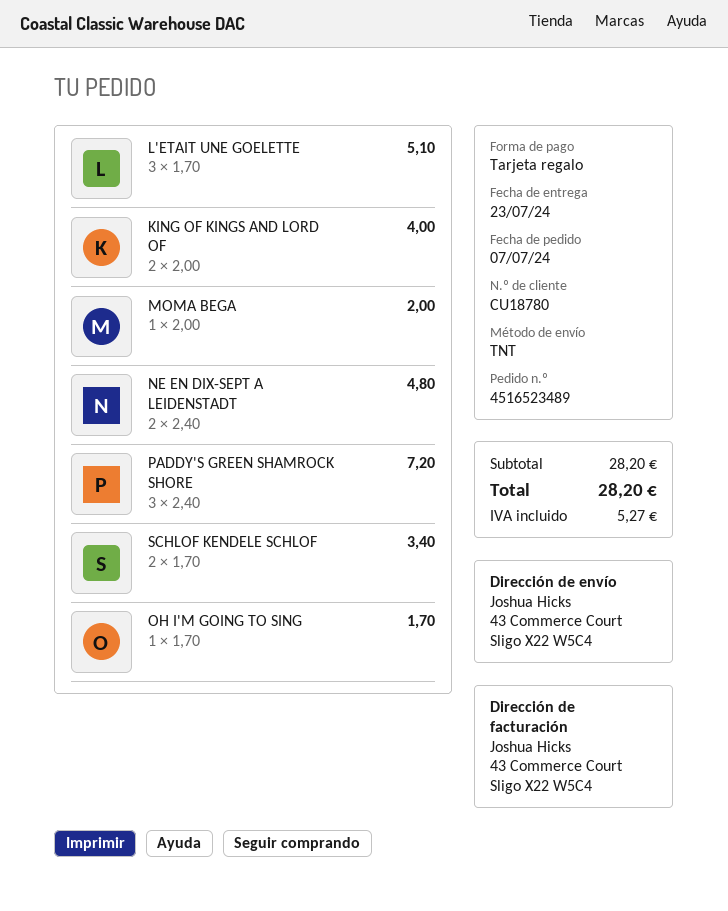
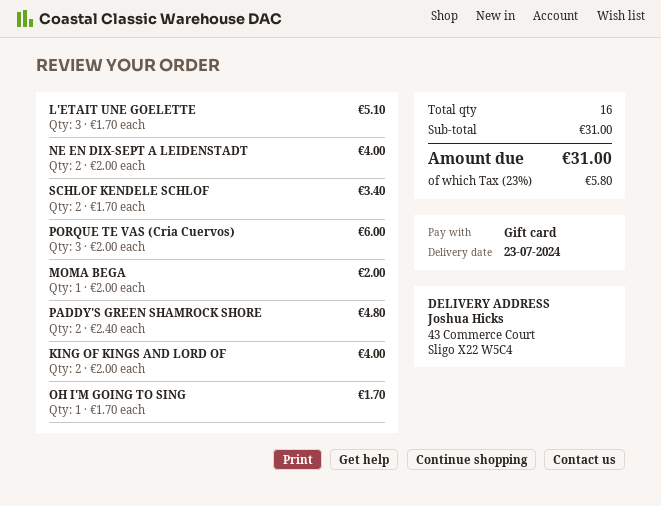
NE EN DIX-SEPT A LEIDENSTADT: 2 x 2.40 = 4.80 -> 2 x 2.00 = 4.00
PADDY'S GREEN SHAMROCK SHORE: 3 x 2.40 = 7.20 -> 2 x 2.40 = 4.80
PORQUE TE VAS (Cria Cuervos): none -> 3 x 2.00 = 6.00
subtotal: 28.20 -> 31.00
tax: 5.27 -> 5.80
total: 28.20 -> 31.00

